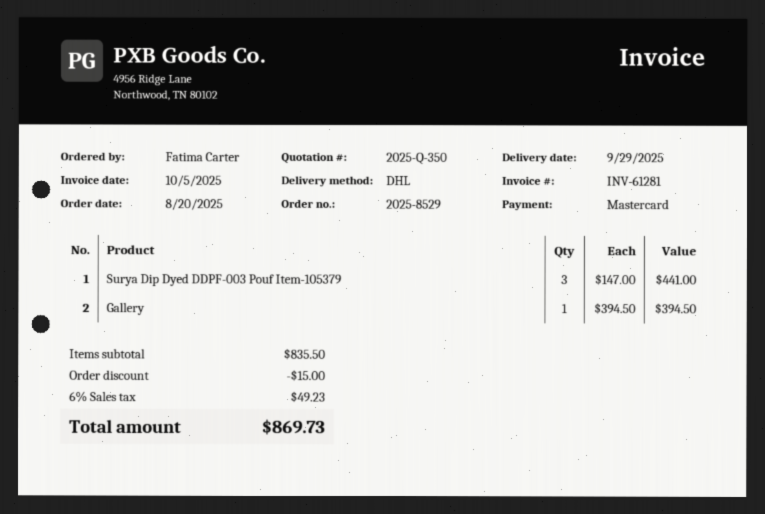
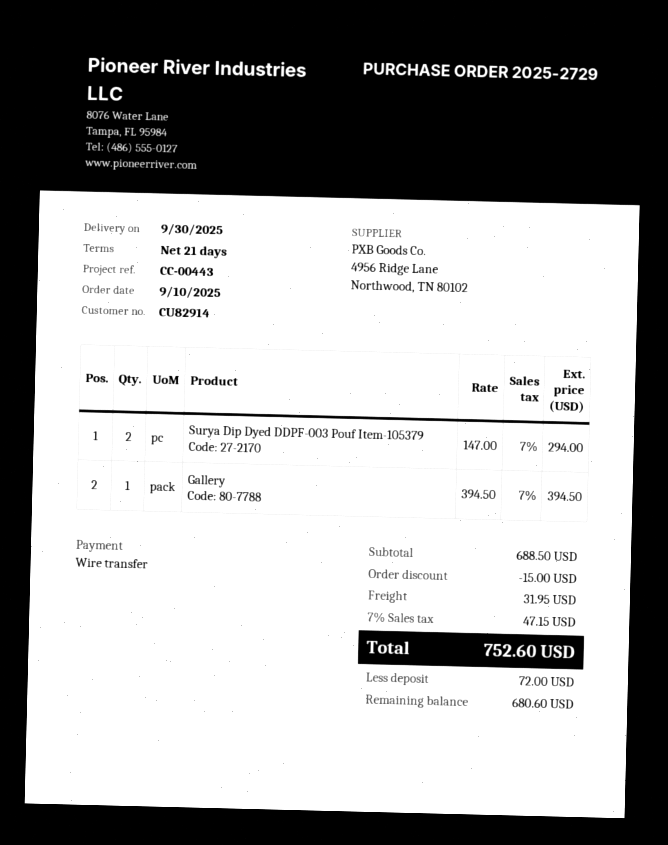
order number: 2025-8529 -> 2025-2729
order date: 2025-08-20 -> 2025-09-10
delivery date: 2025-09-29 -> 2025-09-30
payment method: Mastercard -> bank transfer
Surya Dip Dyed DDPF-003 Pouf Item-105379: 3 x 147.00 = 441.00 -> 2 x 147.00 = 294.00
subtotal: 835.50 -> 688.50
shipping: none -> 31.95
tax: 6% = 49.23 -> 7% = 47.15
total: 869.73 -> 752.60

